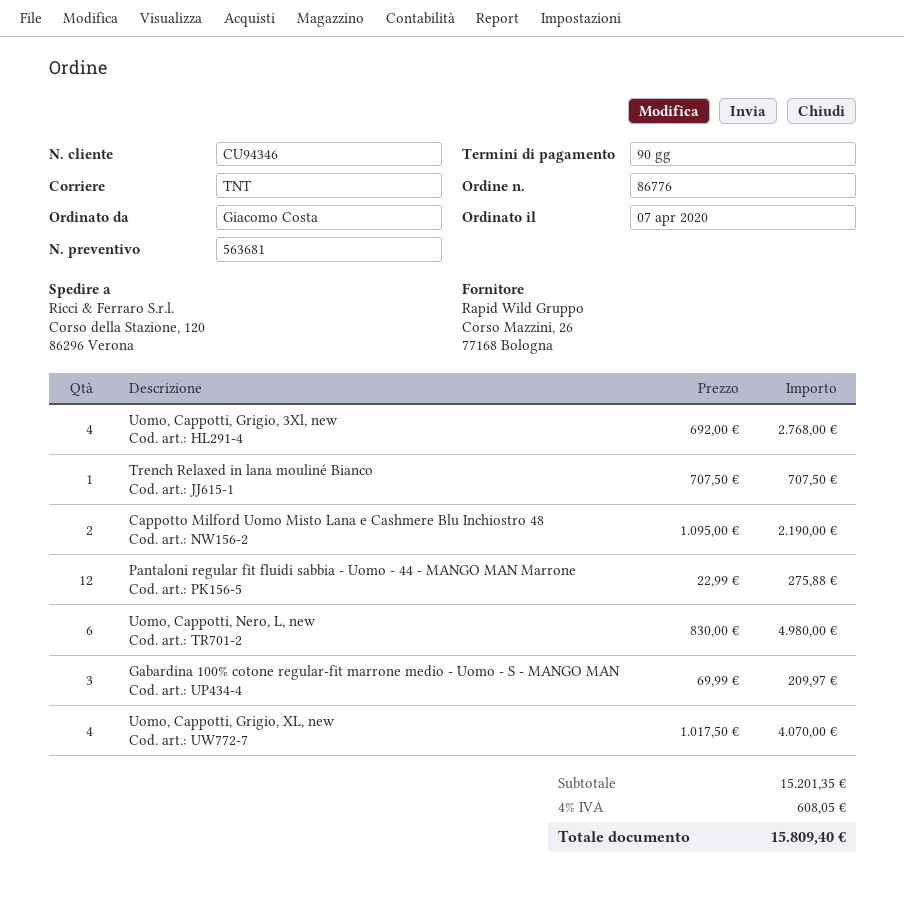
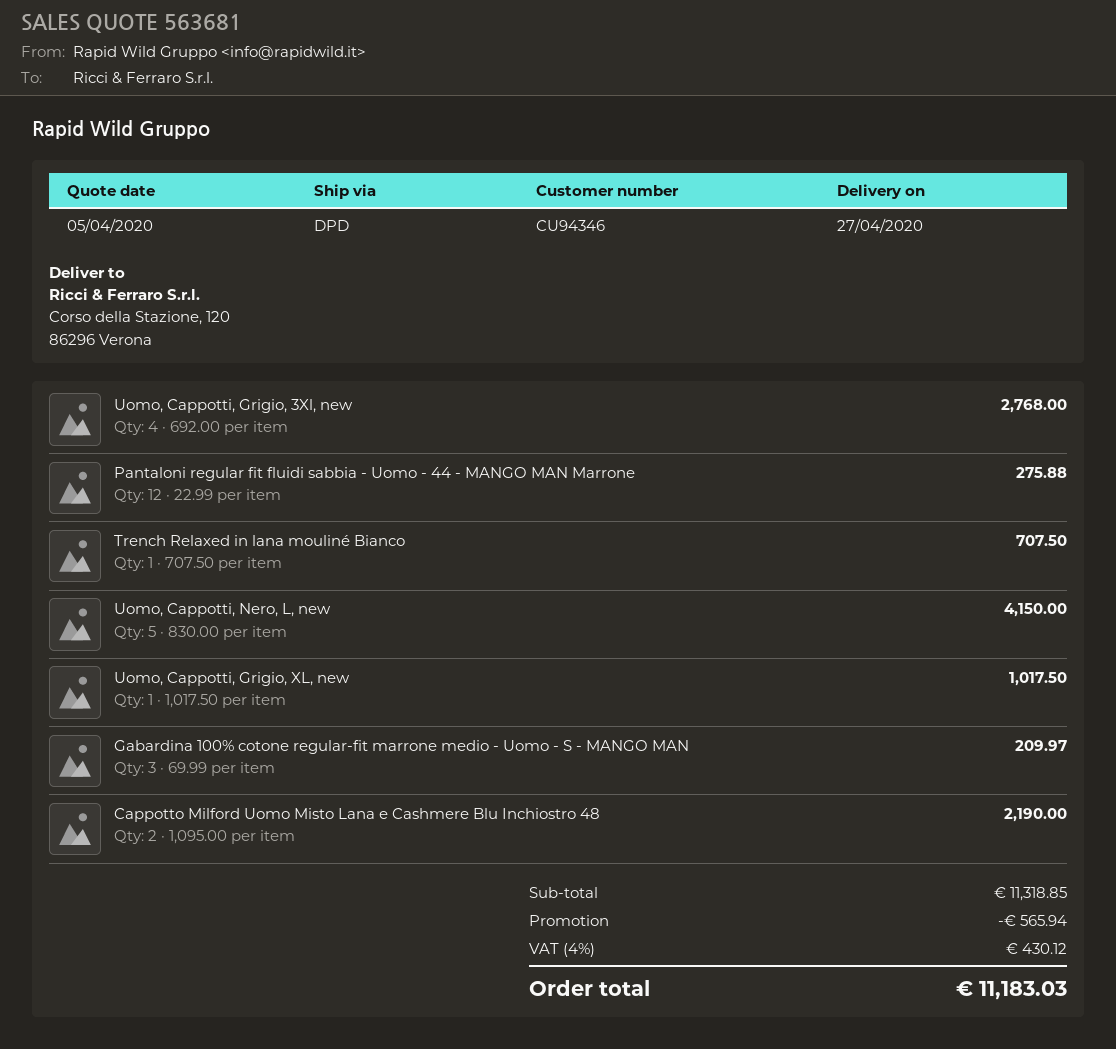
shipping method: TNT -> DPD
Uomo, Cappotti, Nero, L, new: 6 x 830.00 = 4980.00 -> 5 x 830.00 = 4150.00
Uomo, Cappotti, Grigio, XL, new: 4 x 1017.50 = 4070.00 -> 1 x 1017.50 = 1017.50
subtotal: 15201.35 -> 11318.85
discount: none -> 565.94
tax: 4% = 608.05 -> 4% = 430.12
total: 15809.40 -> 11183.03

